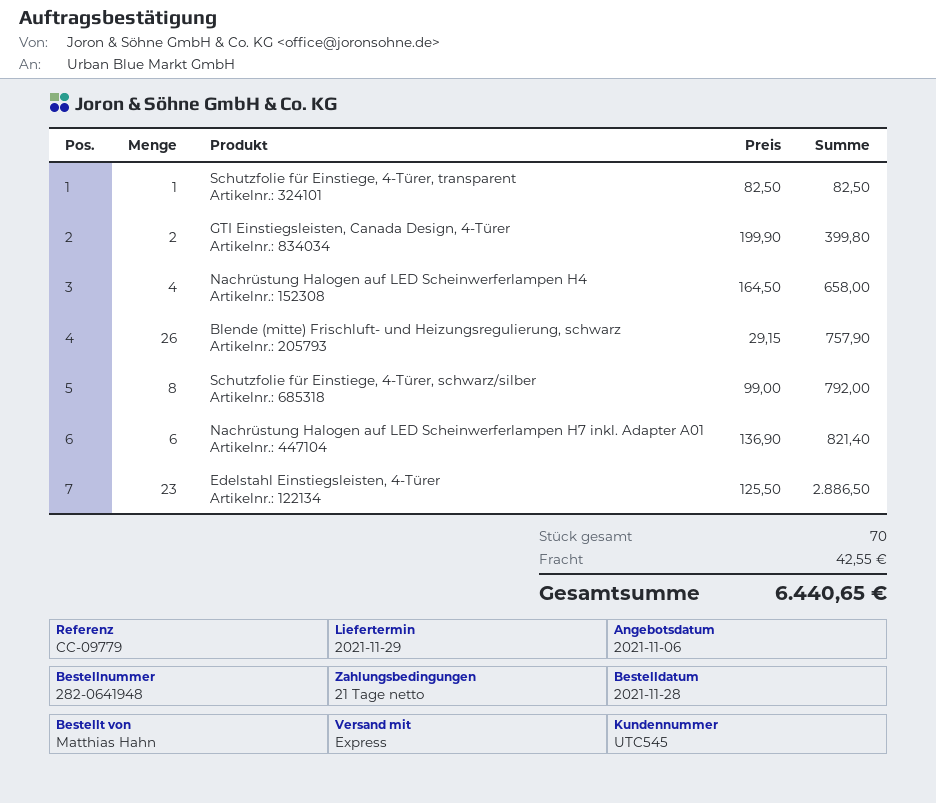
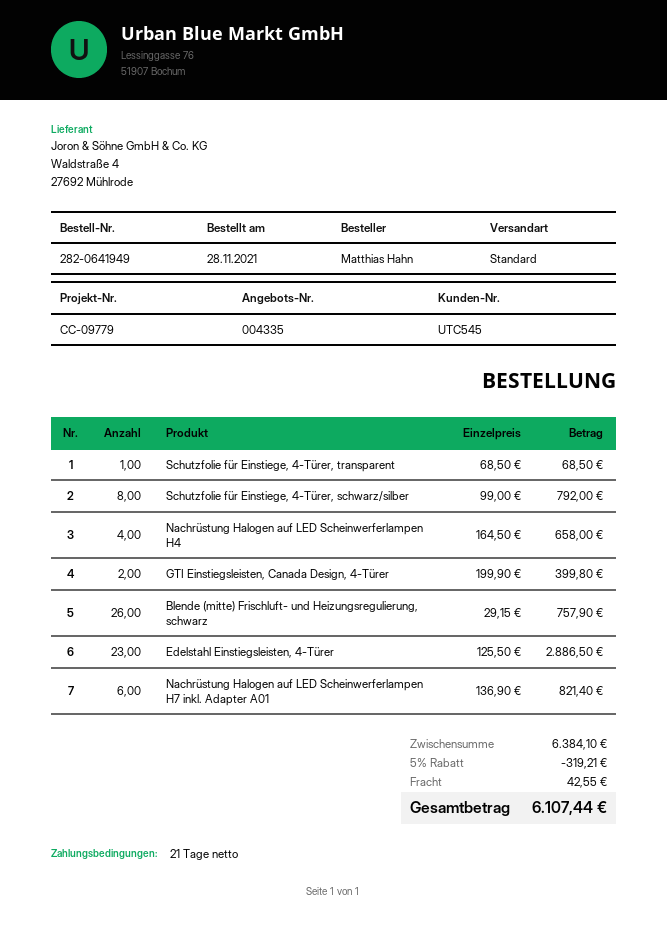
order number: 282-0641948 -> 282-0641949
shipping method: express -> standard
Schutzfolie für Einstiege, 4-Türer, transparent: 1 x 82.50 = 82.50 -> 1 x 68.50 = 68.50
discount: none -> 5% = 319.21
total: 6440.65 -> 6107.44

